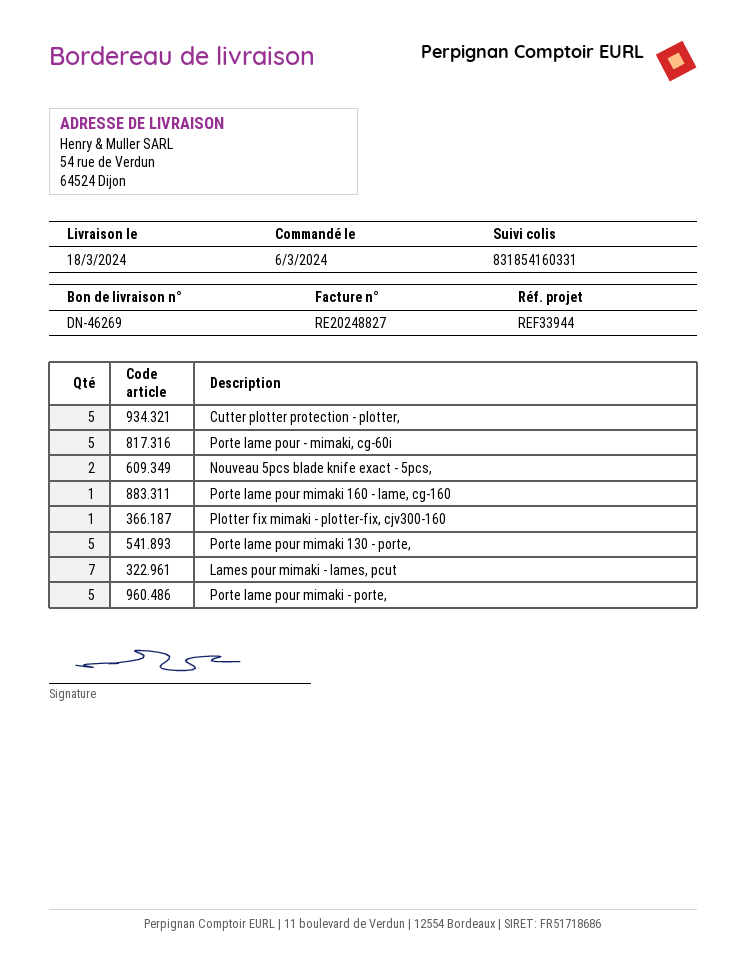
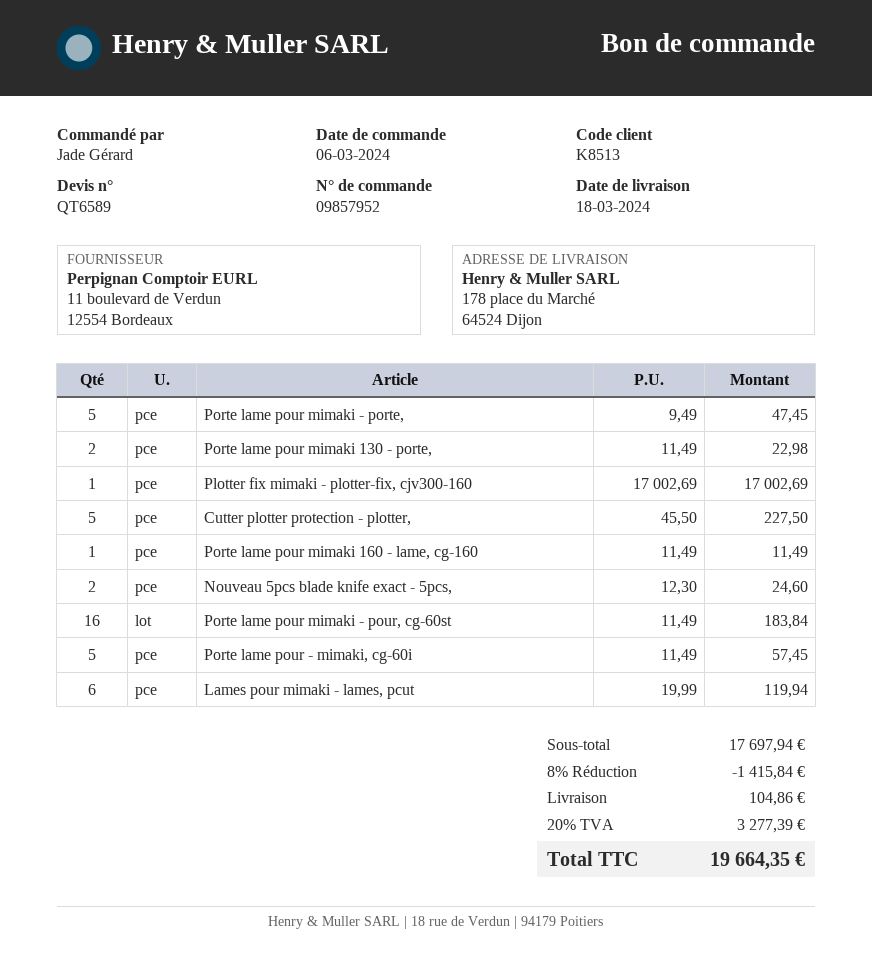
ship to: 54 rue de Verdun, 64524 Dijon -> 178 place du Marché, 64524 Dijon
Porte lame pour mimaki 130 - porte,: 5 -> 2
Lames pour mimaki - lames, pcut: 7 -> 6
Porte lame pour mimaki - pour, cg-60st: none -> 16

